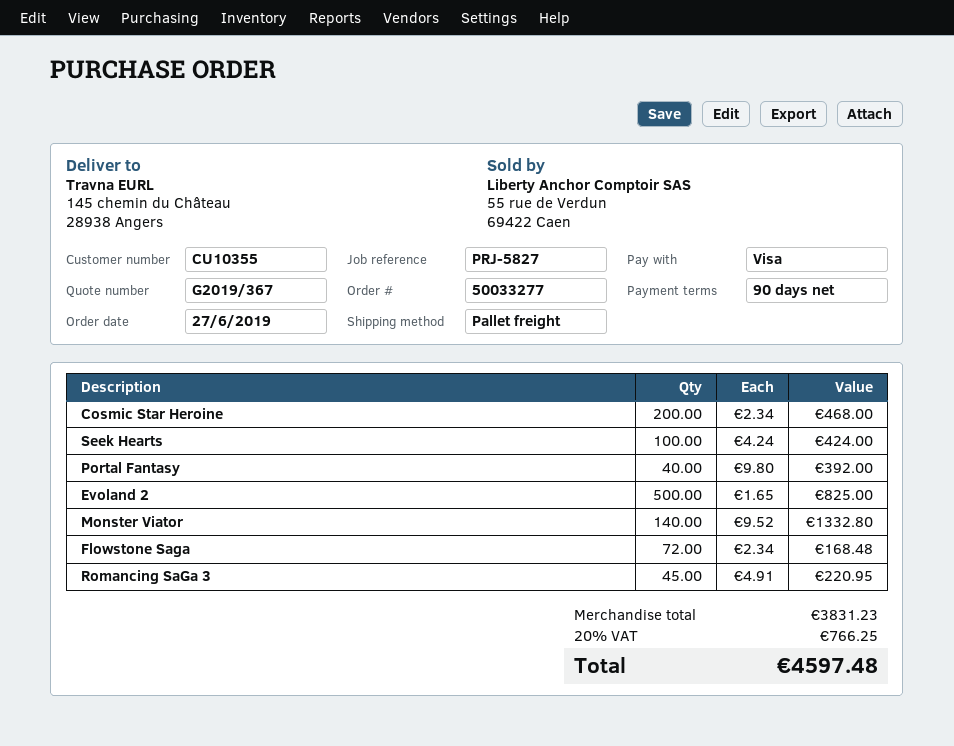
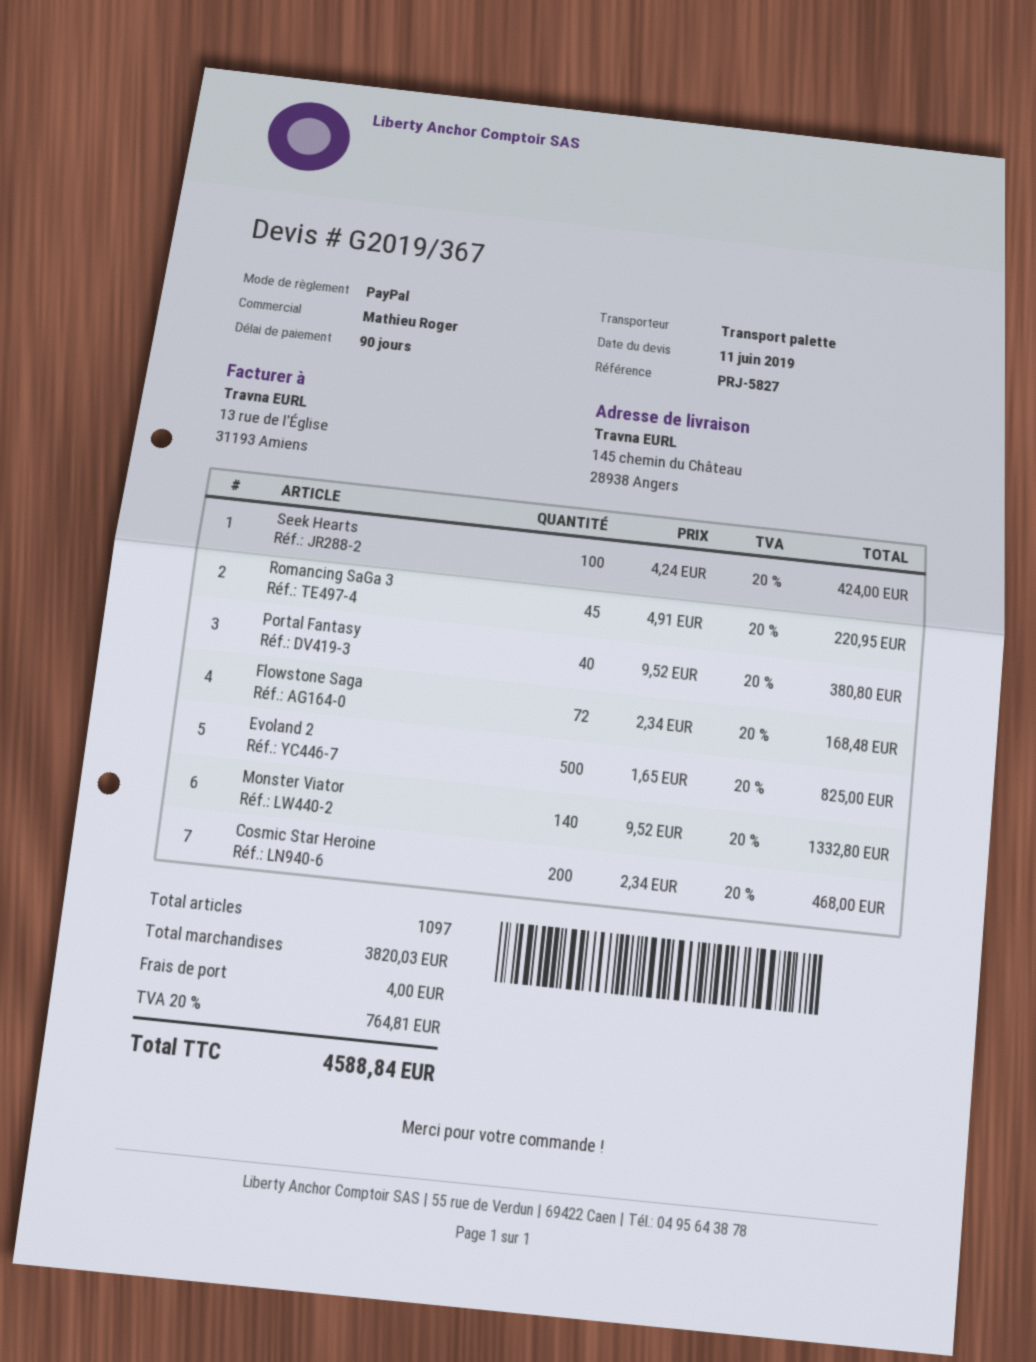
payment method: Visa -> PayPal
Portal Fantasy: 40 x 9.80 = 392.00 -> 40 x 9.52 = 380.80
subtotal: 3831.23 -> 3820.03
shipping: none -> 4.00
tax: 20% = 766.25 -> 20% = 764.81
total: 4597.48 -> 4588.84

